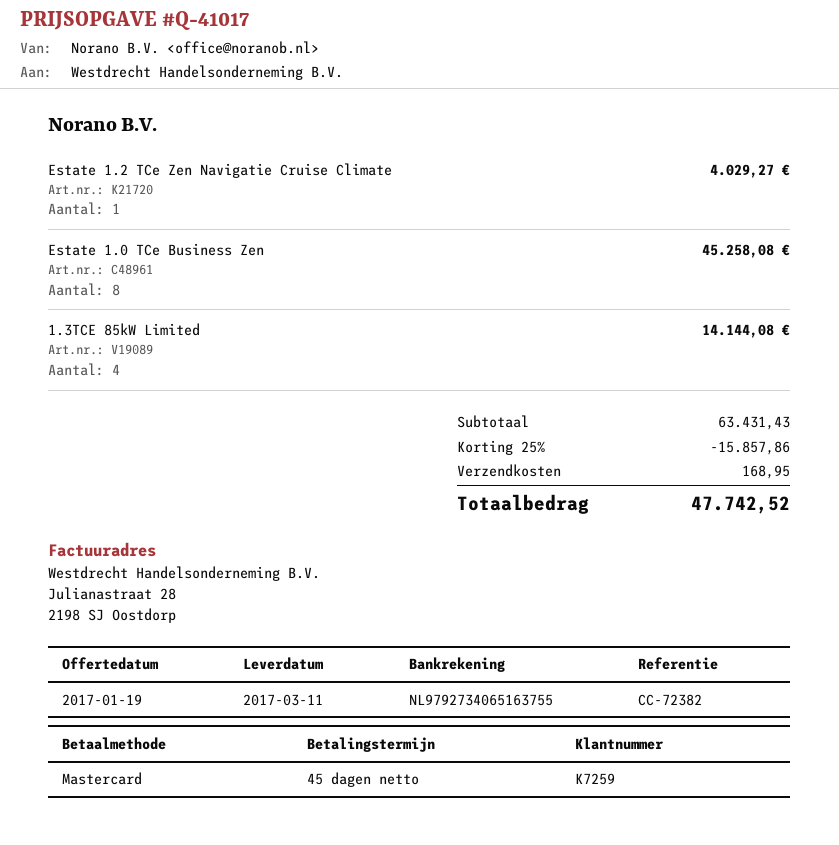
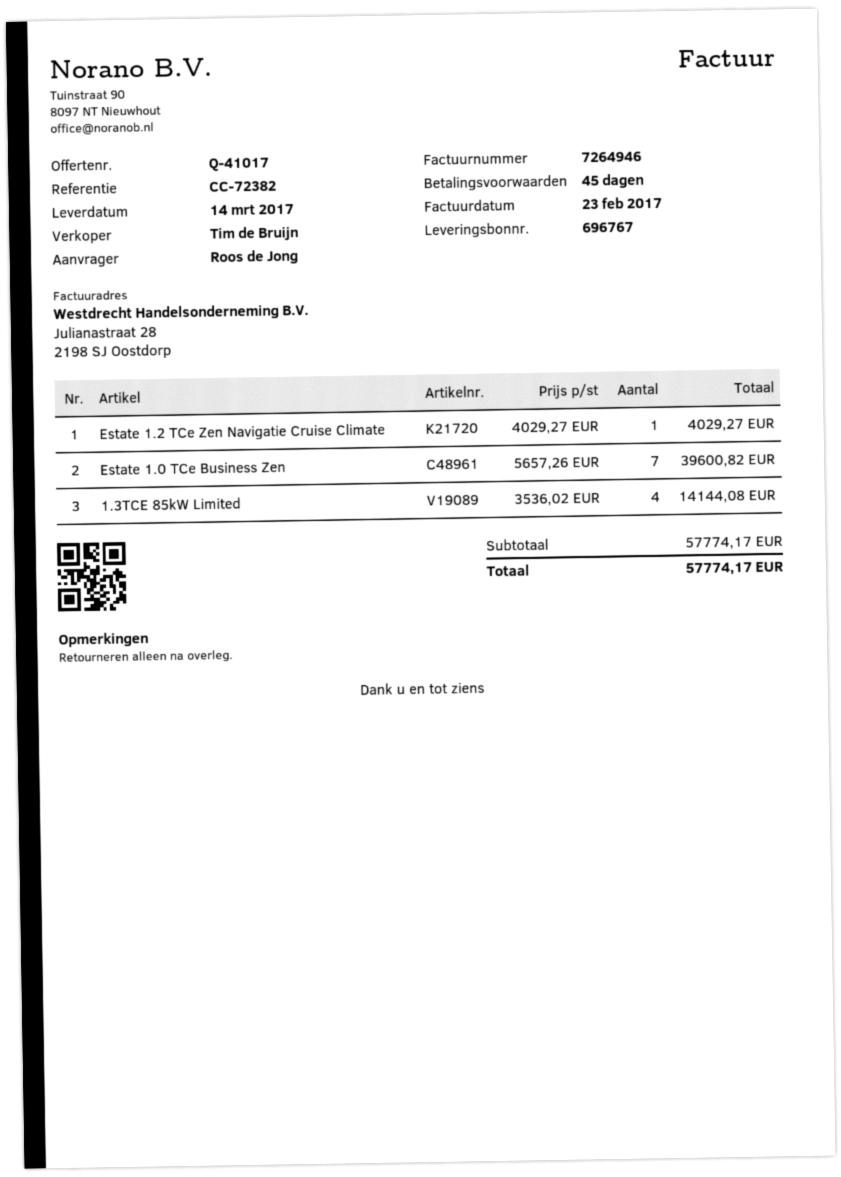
delivery date: 2017-03-11 -> 2017-03-14
Estate 1.0 TCe Business Zen: 8 for 45258.08 -> 7 for 39600.82
subtotal: 63431.43 -> 57774.17
discount: 25% = 15857.86 -> none
shipping: 168.95 -> none
total: 47742.52 -> 57774.17

